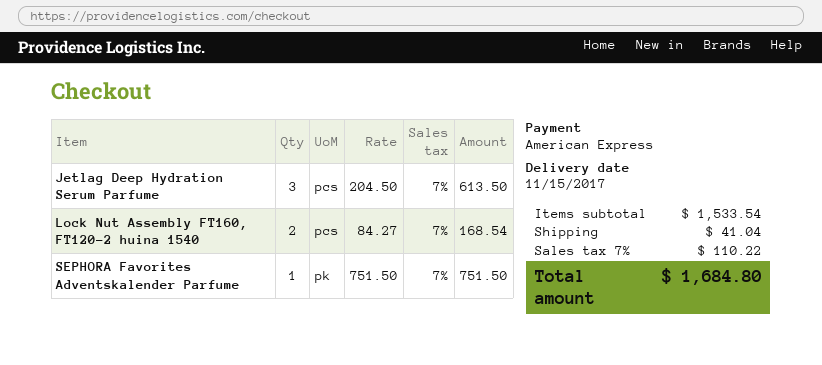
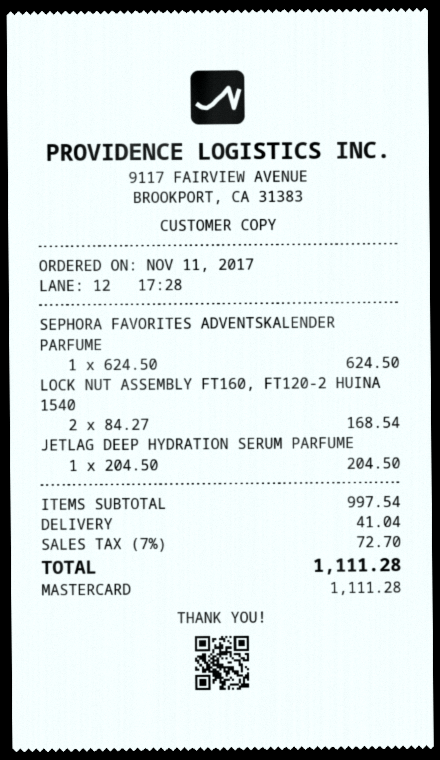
payment method: American Express -> Mastercard
Jetlag Deep Hydration Serum Parfume: 3 x 204.50 = 613.50 -> 1 x 204.50 = 204.50
SEPHORA Favorites Adventskalender Parfume: 1 x 751.50 = 751.50 -> 1 x 624.50 = 624.50
subtotal: 1533.54 -> 997.54
tax: 7% = 110.22 -> 7% = 72.70
total: 1684.80 -> 1111.28

